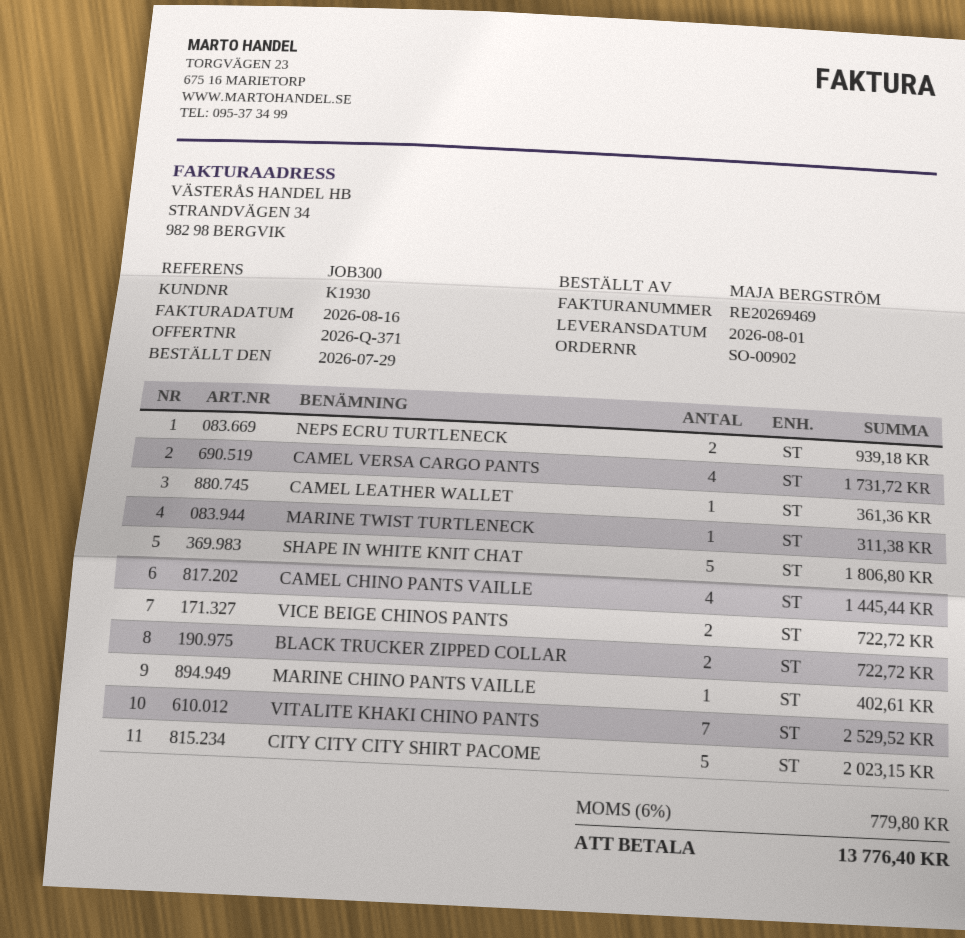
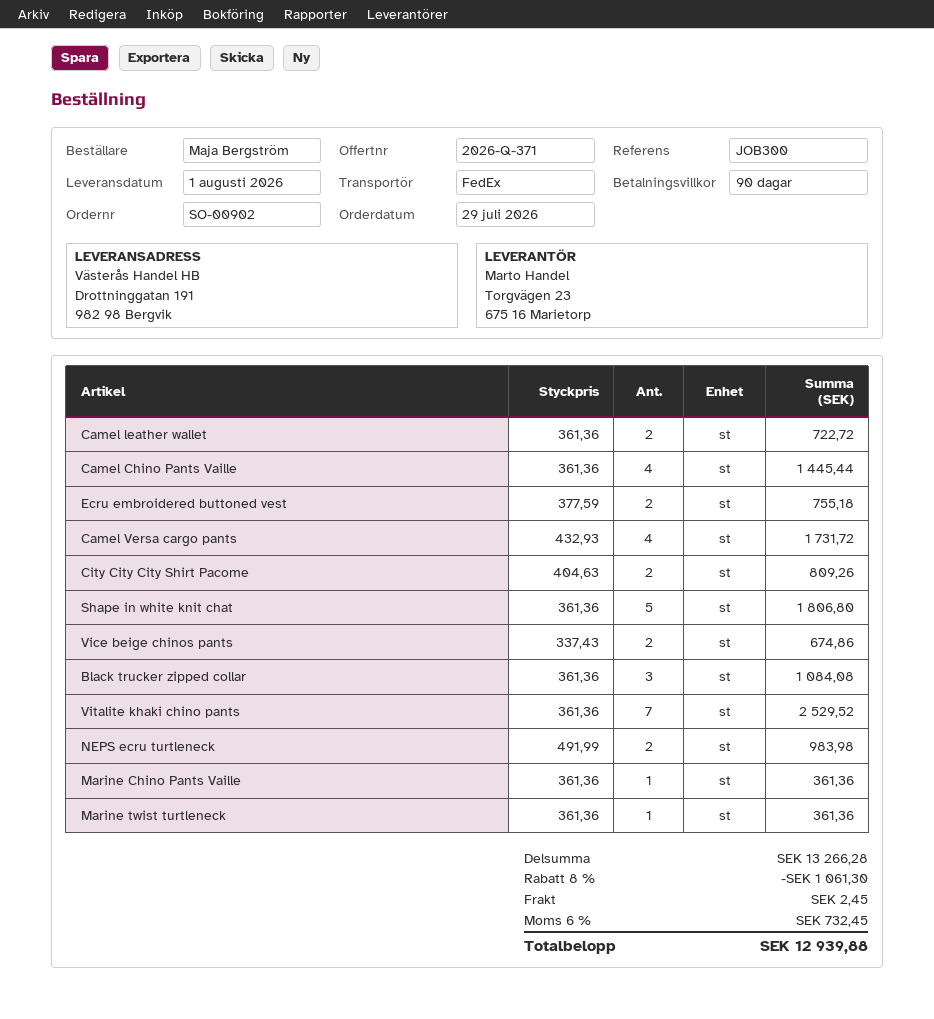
NEPS ECRU TURTLENECK: 2 for 939.18 -> 2 for 983.98
CAMEL LEATHER WALLET: 1 for 361.36 -> 2 for 722.72
MARINE TWIST TURTLENECK: 1 for 311.38 -> 1 for 361.36
VICE BEIGE CHINOS PANTS: 2 for 722.72 -> 2 for 674.86
BLACK TRUCKER ZIPPED COLLAR: 2 for 722.72 -> 3 for 1084.08
MARINE CHINO PANTS VAILLE: 1 for 402.61 -> 1 for 361.36
CITY CITY CITY SHIRT PACOME: 5 for 2023.15 -> 2 for 809.26
Ecru embroidered buttoned vest: none -> 2 for 755.18
discount: none -> 8% = 1061.30
shipping: none -> 2.45
tax: 6% = 779.80 -> 6% = 732.45
total: 13776.40 -> 12939.88

